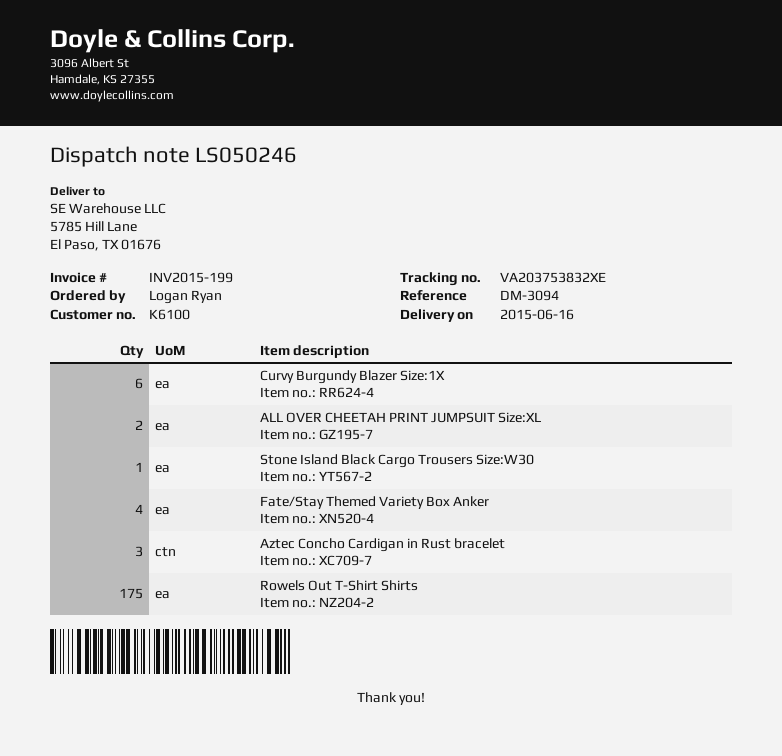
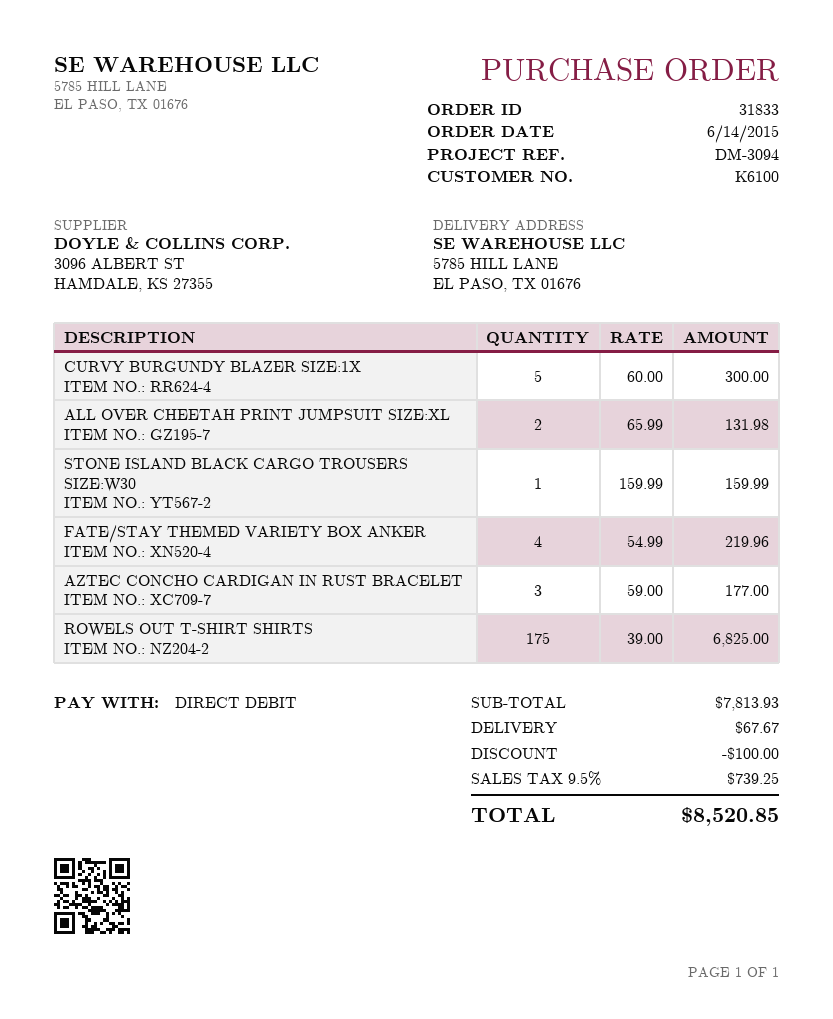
Curvy Burgundy Blazer Size:1X: 6 -> 5

